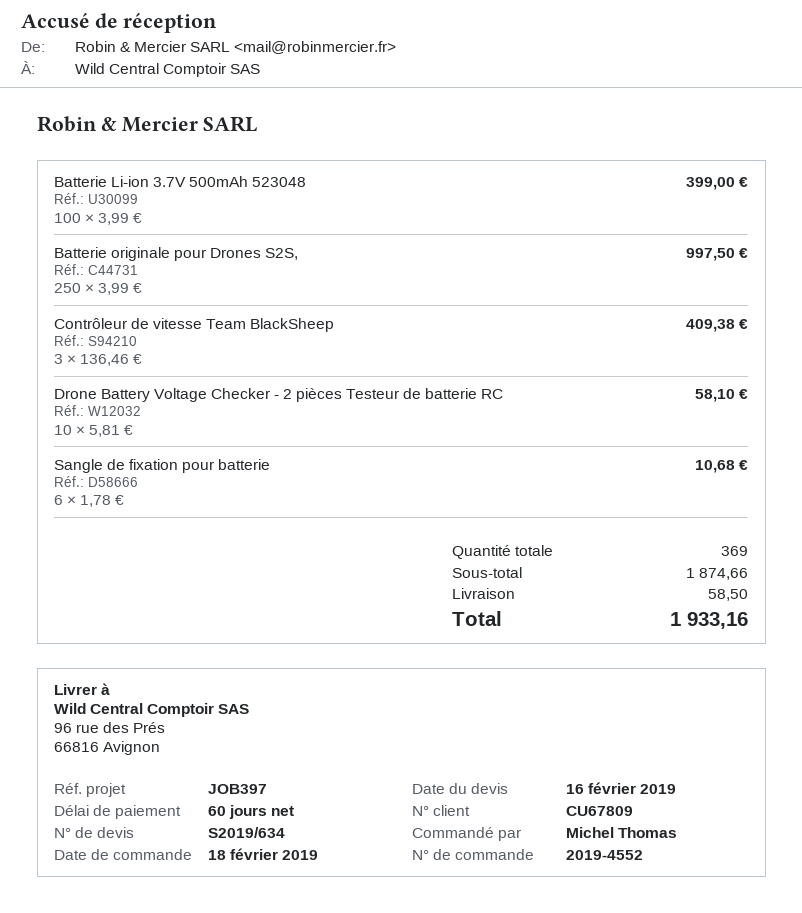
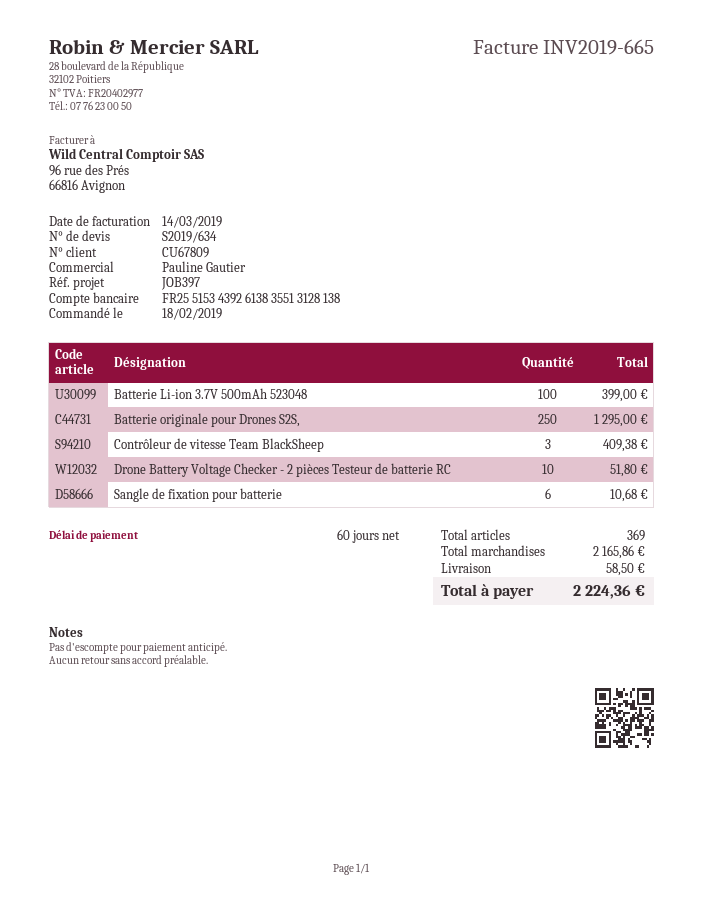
Batterie originale pour Drones S2S,: 250 for 997.50 -> 250 for 1295.00
Drone Battery Voltage Checker - 2 pièces Testeur de batterie RC: 10 for 58.10 -> 10 for 51.80
subtotal: 1874.66 -> 2165.86
total: 1933.16 -> 2224.36

